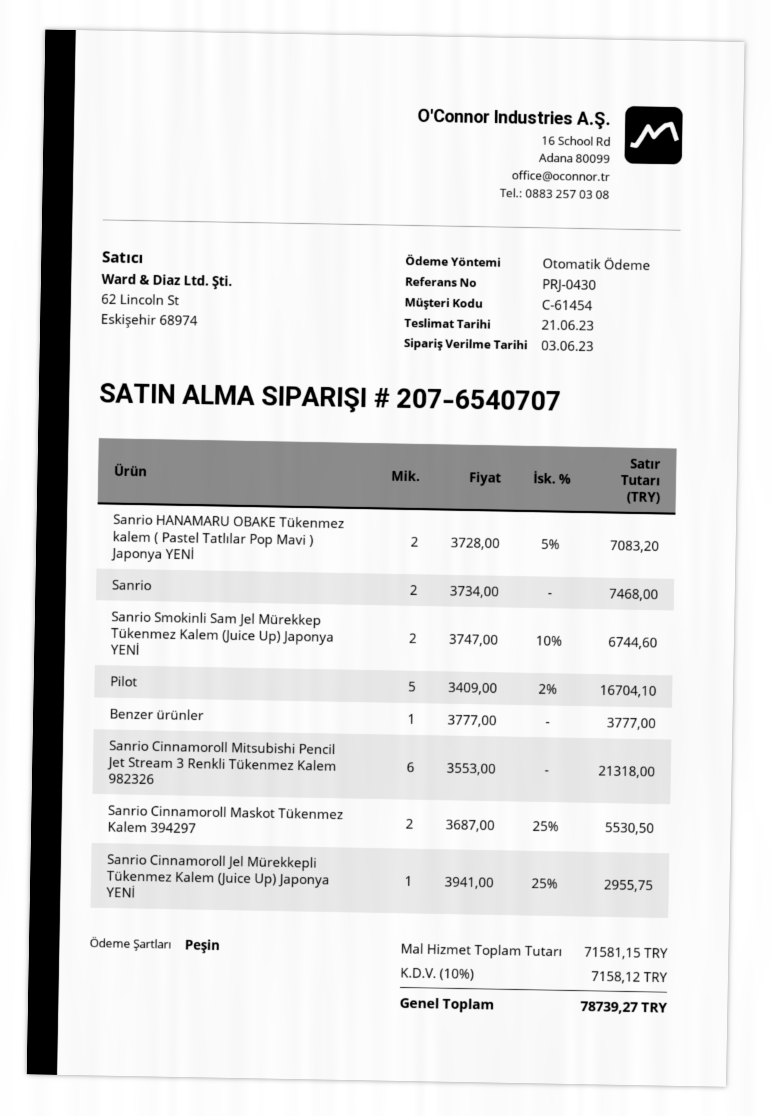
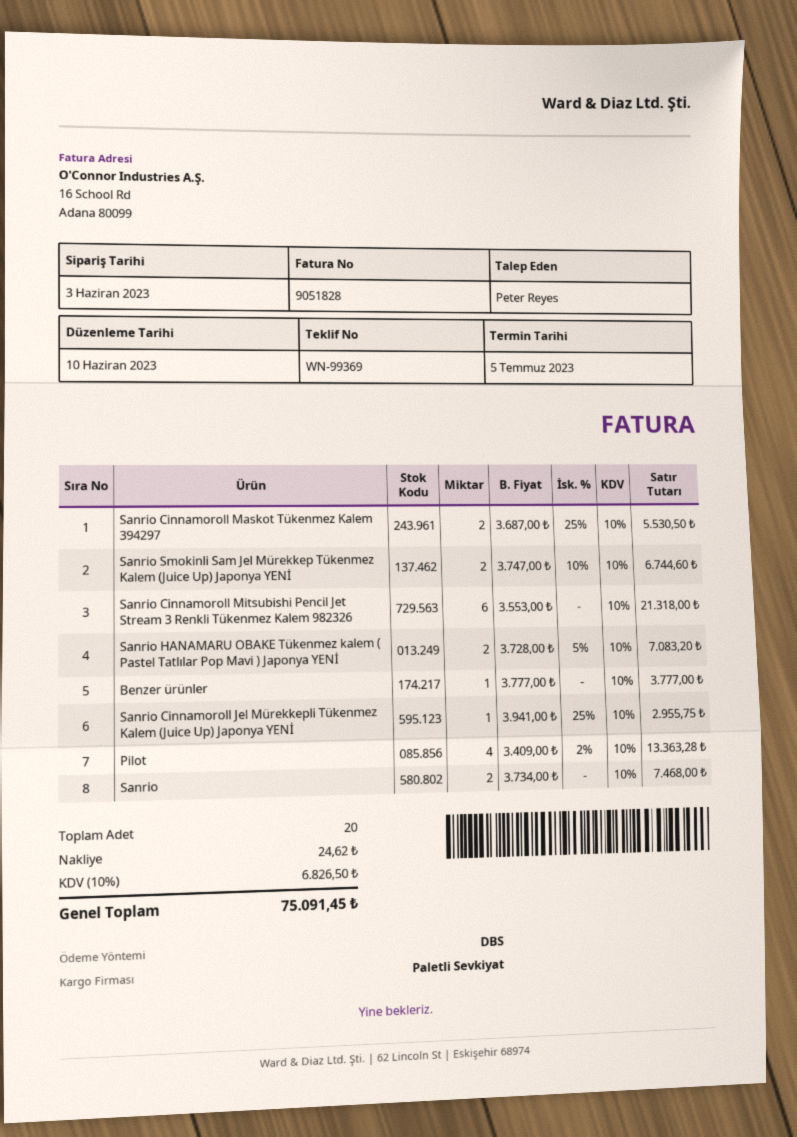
delivery date: 2023-06-21 -> 2023-07-05
Pilot: 5 x 3409.00 - 2% = 16704.10 -> 4 x 3409.00 - 2% = 13363.28
shipping: none -> 24.62
tax: 10% = 7158.12 -> 10% = 6826.50
total: 78739.27 -> 75091.45

